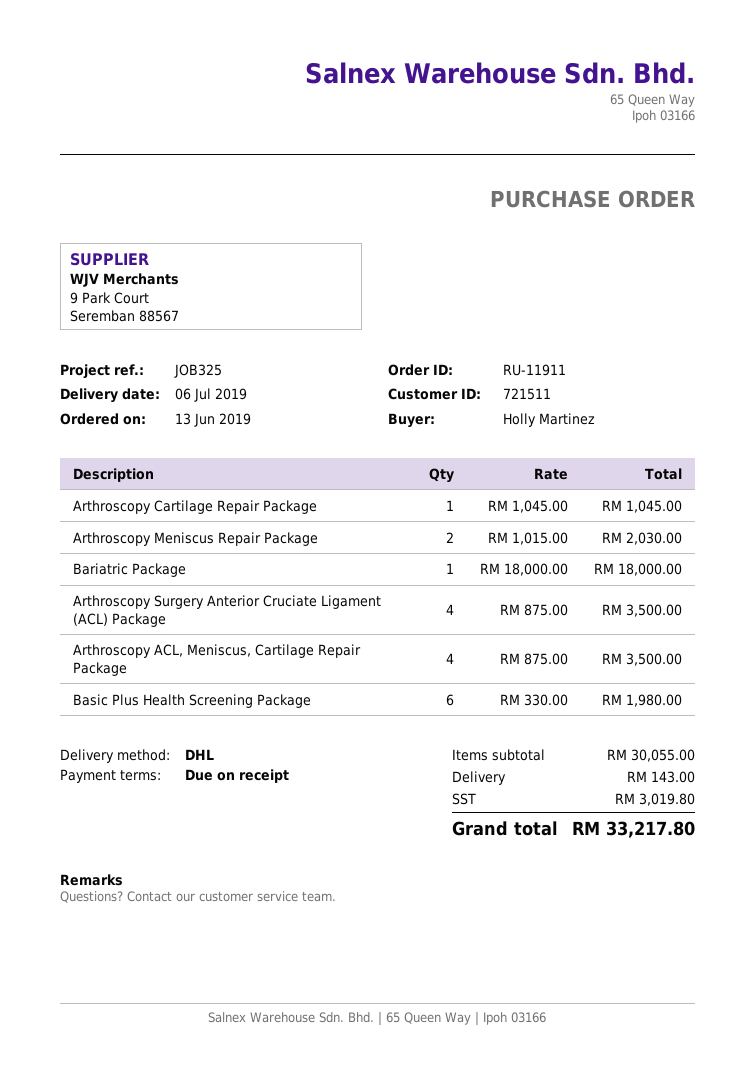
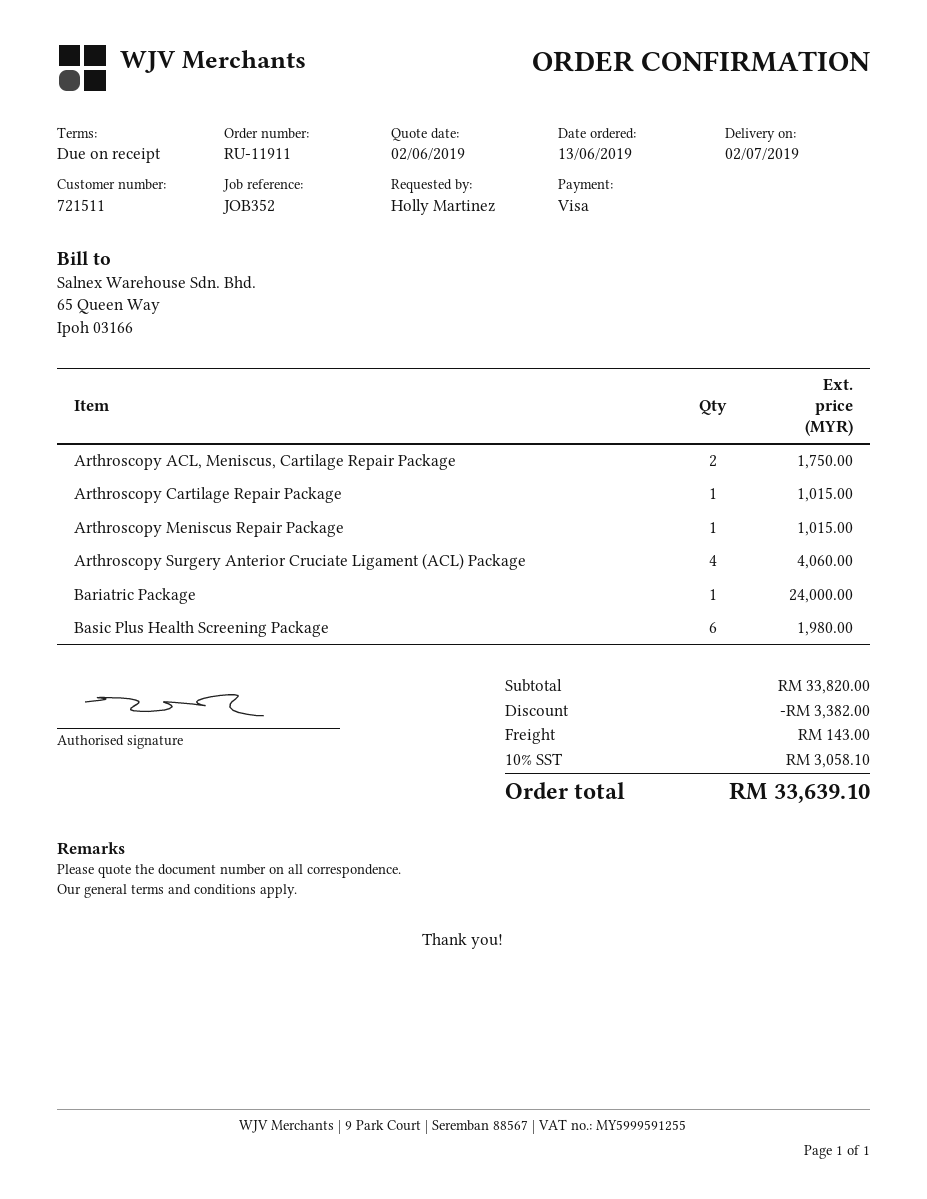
delivery date: 2019-07-06 -> 2019-07-02
reference: JOB325 -> JOB352
Arthroscopy Cartilage Repair Package: 1 for 1045.00 -> 1 for 1015.00
Arthroscopy Meniscus Repair Package: 2 for 2030.00 -> 1 for 1015.00
Bariatric Package: 1 for 18000.00 -> 1 for 24000.00
Arthroscopy Surgery Anterior Cruciate Ligament (ACL) Package: 4 for 3500.00 -> 4 for 4060.00
Arthroscopy ACL, Meniscus, Cartilage Repair Package: 4 for 3500.00 -> 2 for 1750.00
subtotal: 30055.00 -> 33820.00
discount: none -> 3382.00
tax: 3019.80 -> 3058.10
total: 33217.80 -> 33639.10

